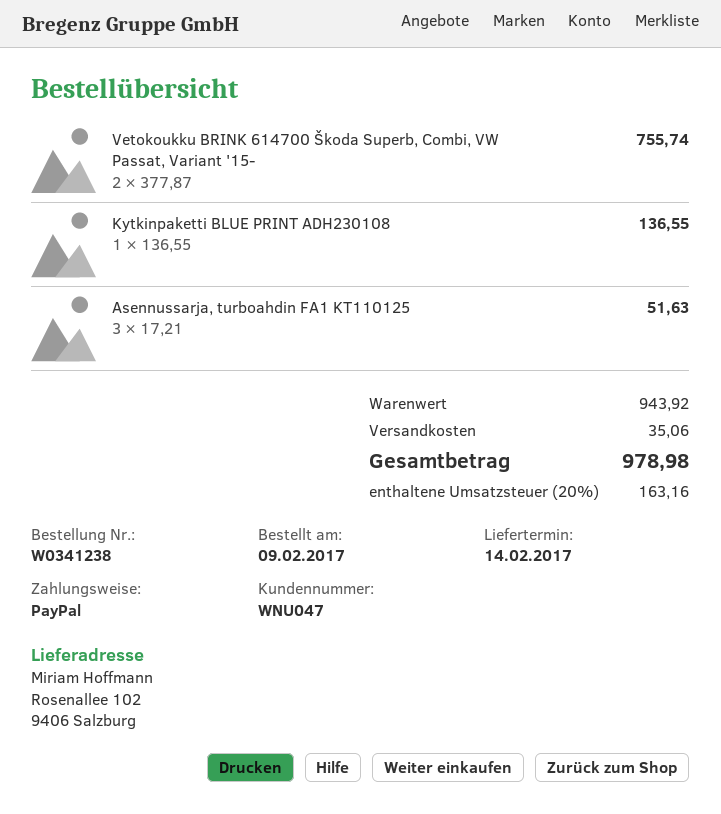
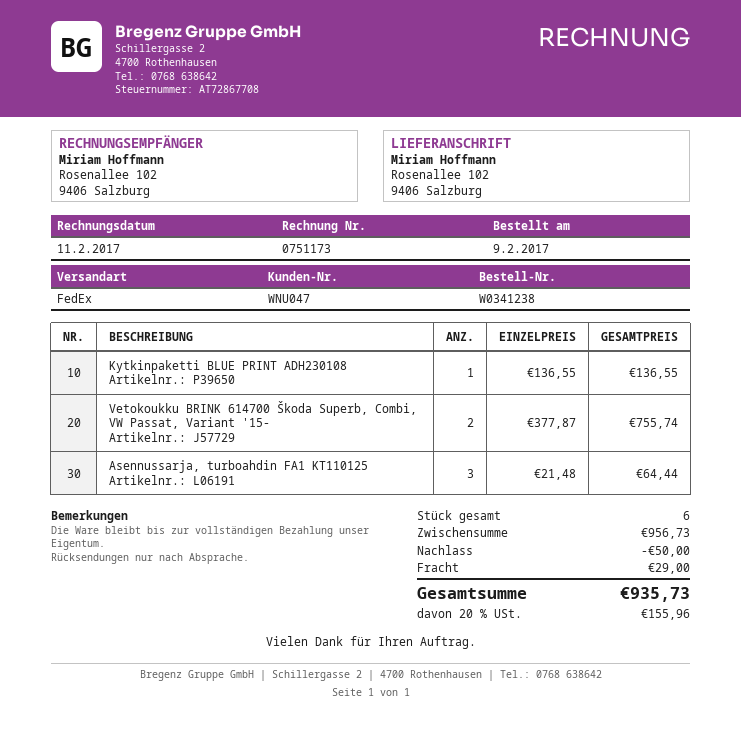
Asennussarja, turboahdin FA1 KT110125: 3 x 17.21 = 51.63 -> 3 x 21.48 = 64.44
subtotal: 943.92 -> 956.73
discount: none -> 50.00
shipping: 35.06 -> 29.00
tax: 20% = 163.16 -> 20% = 155.96
total: 978.98 -> 935.73

